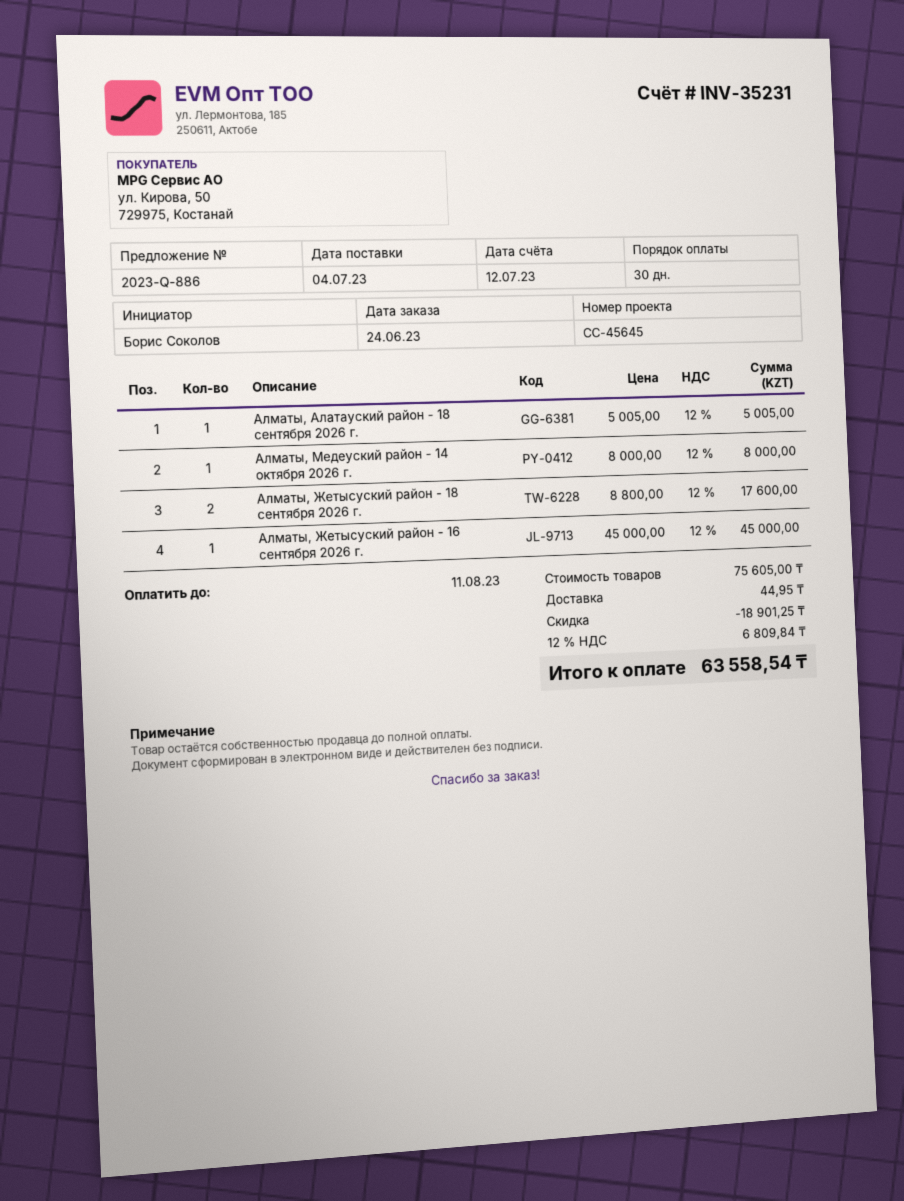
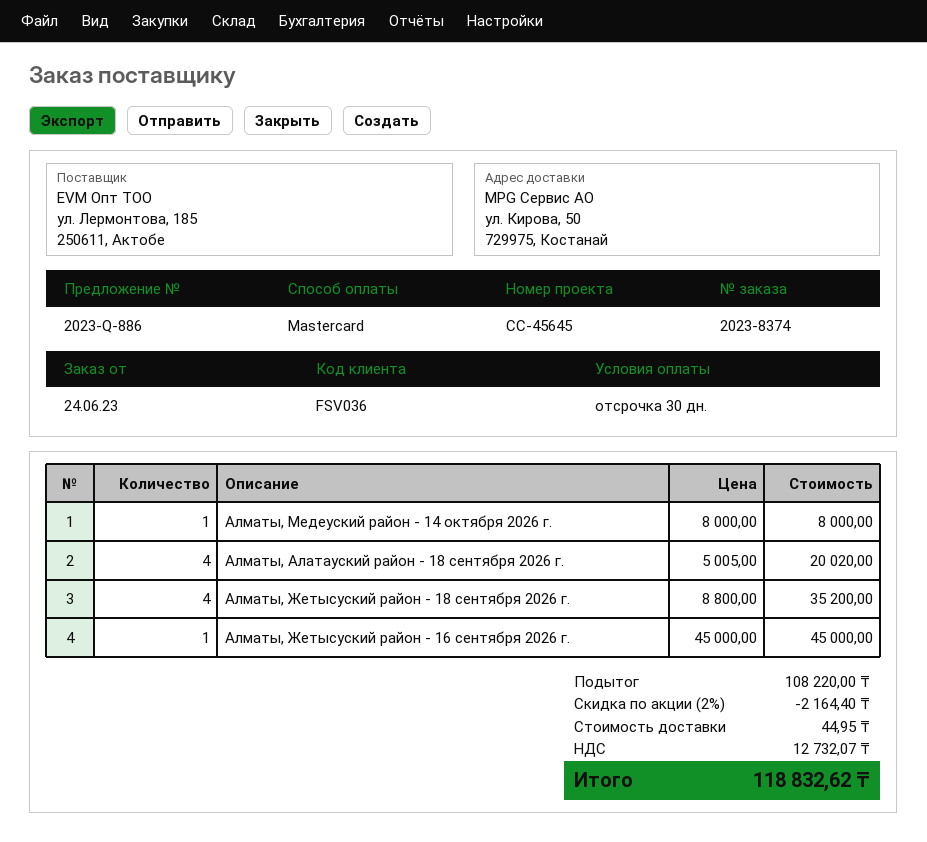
Алматы, Алатауский район - 18 сентября 2026 г.: 1 x 5005.00 = 5005.00 -> 4 x 5005.00 = 20020.00
Алматы, Жетысуский район - 18 сентября 2026 г.: 2 x 8800.00 = 17600.00 -> 4 x 8800.00 = 35200.00
subtotal: 75605.00 -> 108220.00
discount: 18901.25 -> 2164.40
tax: 6809.84 -> 12732.07
total: 63558.54 -> 118832.62

